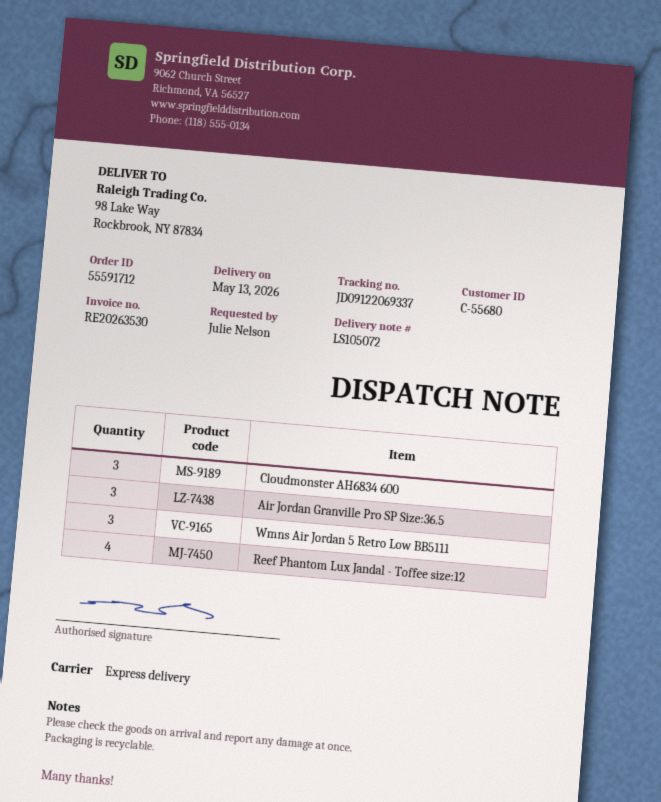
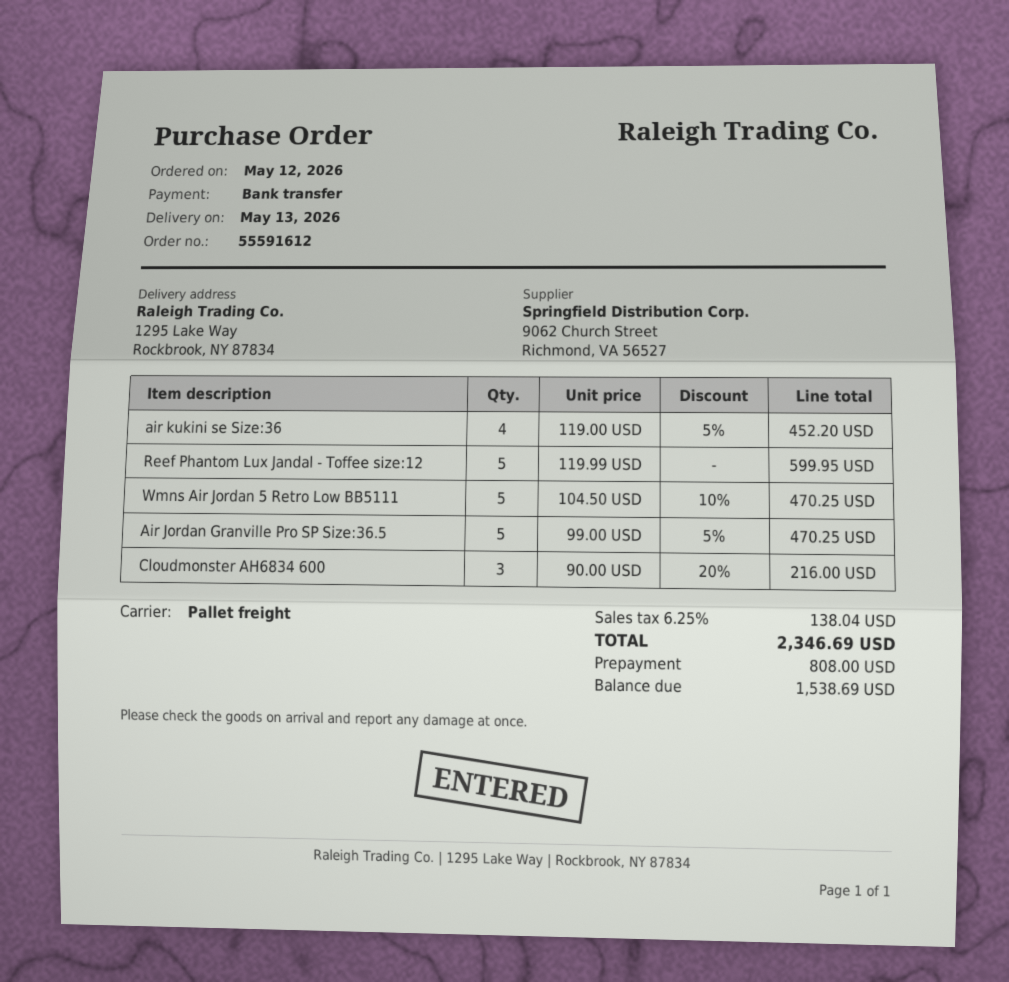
order number: 55591712 -> 55591612
shipping method: express -> pallet freight
ship to: 98 Lake Way, Rockbrook, NY 87834 -> 1295 Lake Way, Rockbrook, NY 87834
Air Jordan Granville Pro SP Size:36.5: 3 -> 5
Wmns Air Jordan 5 Retro Low BB5111: 3 -> 5
Reef Phantom Lux Jandal - Toffee size:12: 4 -> 5
air kukini se Size:36: none -> 4

